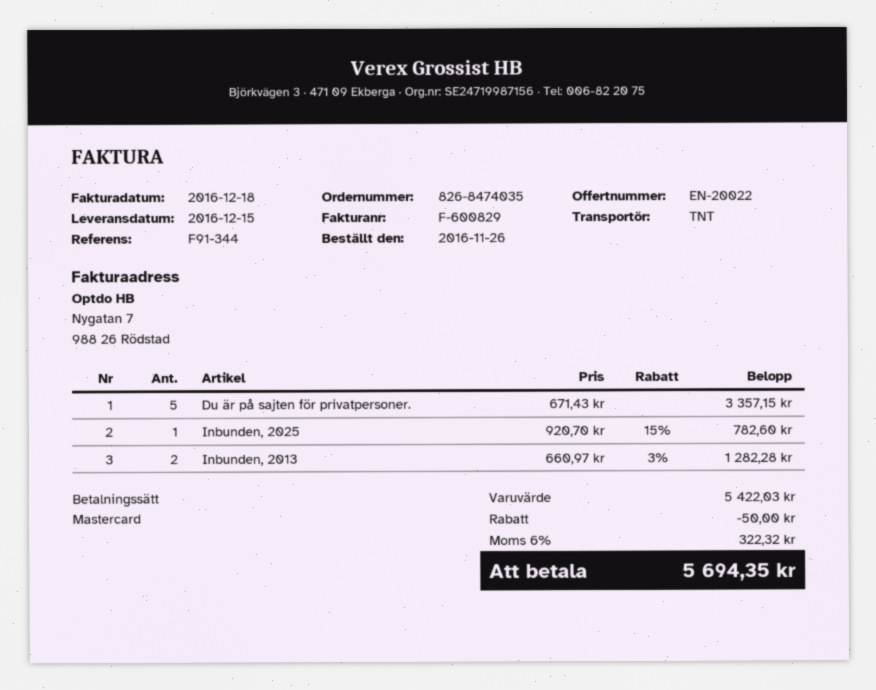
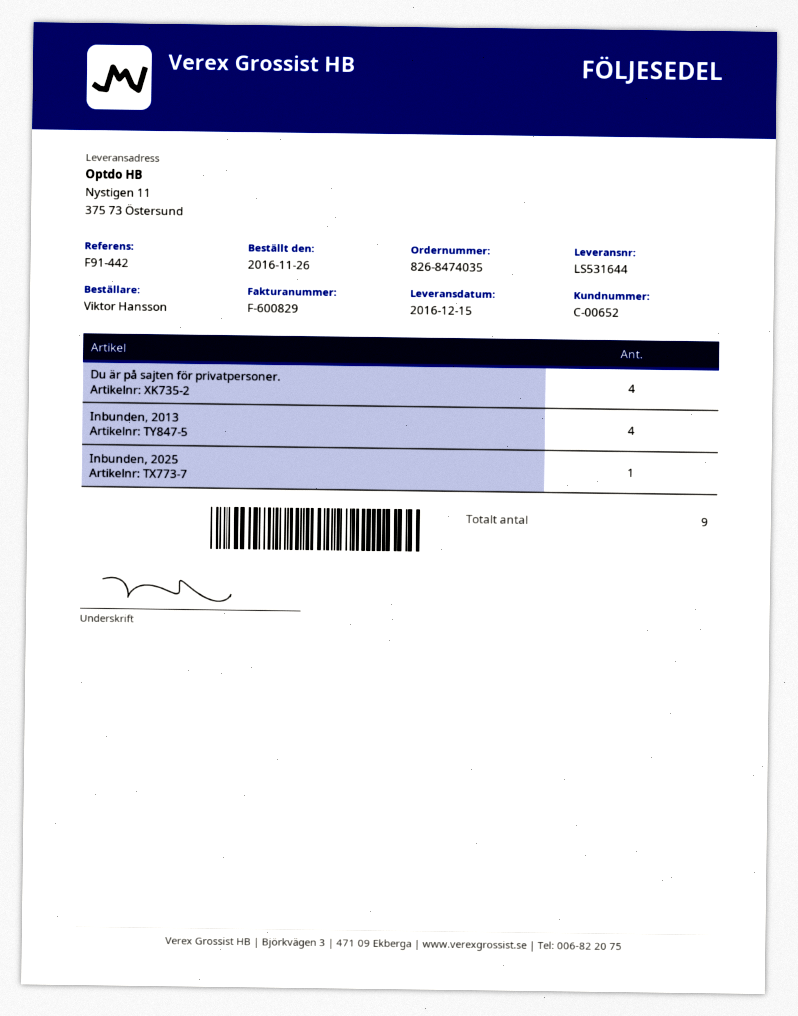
reference: F91-344 -> F91-442
Du är på sajten för privatpersoner.: 5 -> 4
Inbunden, 2013: 2 -> 4

